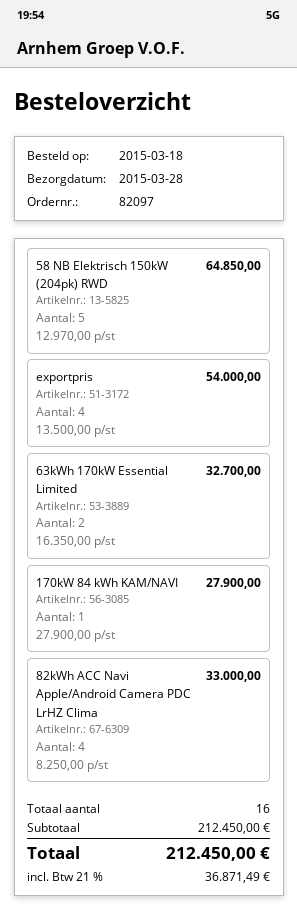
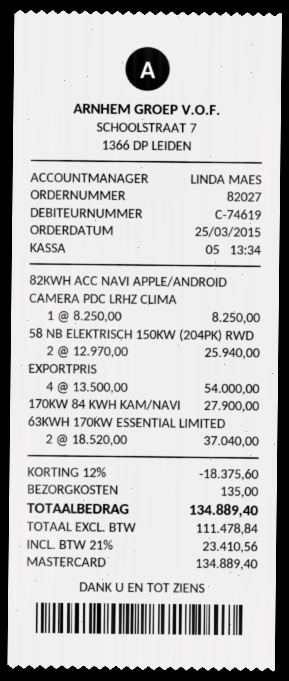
order number: 82097 -> 82027
order date: 2015-03-18 -> 2015-03-25
58 NB Elektrisch 150kW (204pk) RWD: 5 x 12970.00 = 64850.00 -> 2 x 12970.00 = 25940.00
63kWh 170kW Essential Limited: 2 x 16350.00 = 32700.00 -> 2 x 18520.00 = 37040.00
82kWh ACC Navi Apple/Android Camera PDC LrHZ Clima: 4 x 8250.00 = 33000.00 -> 1 x 8250.00 = 8250.00
discount: none -> 12% = 18375.60
shipping: none -> 135.00
tax: 21% = 36871.49 -> 21% = 23410.56
total: 212450.00 -> 134889.40

